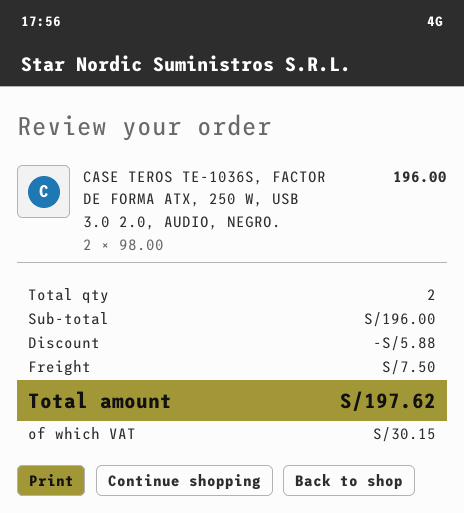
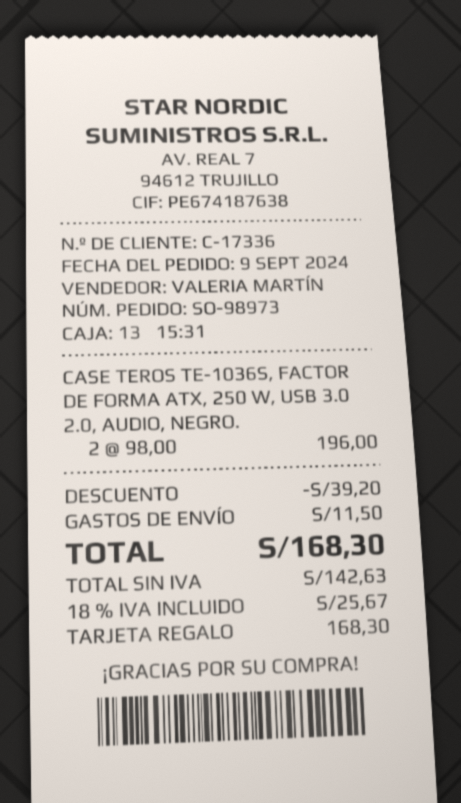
discount: 5.88 -> 39.20
shipping: 7.50 -> 11.50
tax: 30.15 -> 25.67
total: 197.62 -> 168.30

